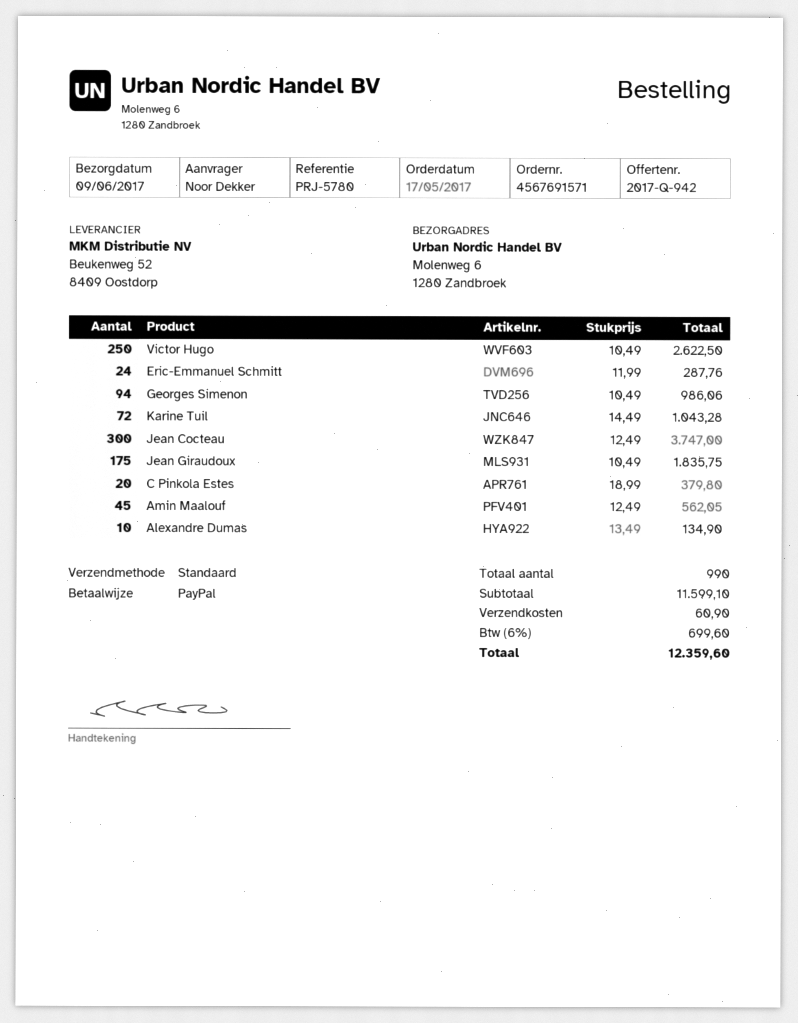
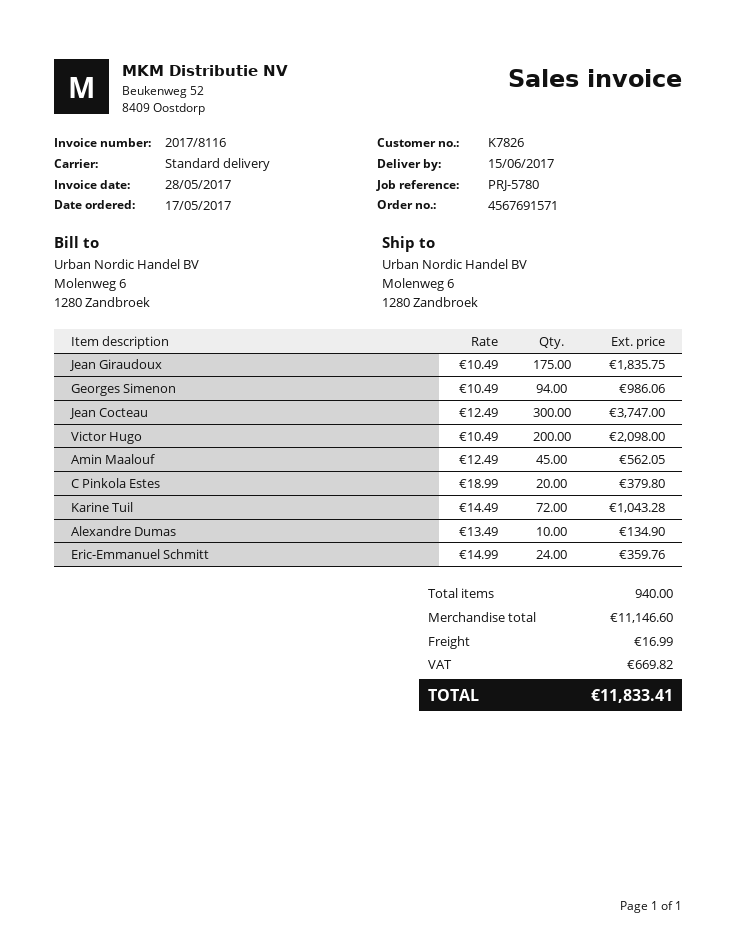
delivery date: 2017-06-09 -> 2017-06-15
Victor Hugo: 250 x 10.49 = 2622.50 -> 200 x 10.49 = 2098.00
Eric-Emmanuel Schmitt: 24 x 11.99 = 287.76 -> 24 x 14.99 = 359.76
total quantity: 990 -> 940
subtotal: 11599.10 -> 11146.60
shipping: 60.90 -> 16.99
tax: 699.60 -> 669.82
total: 12359.60 -> 11833.41

